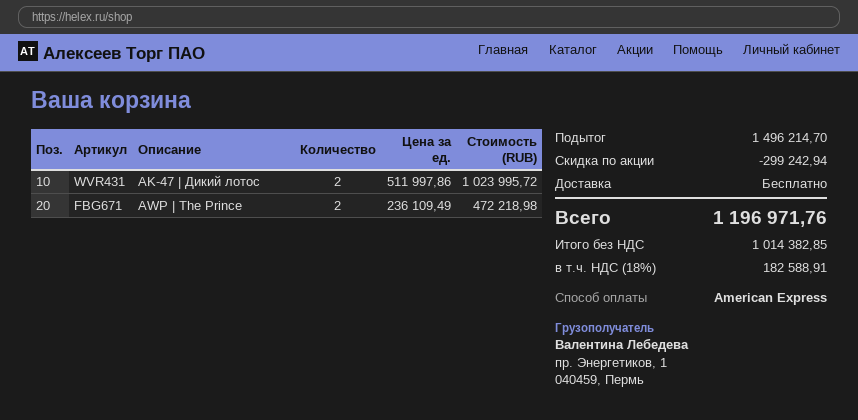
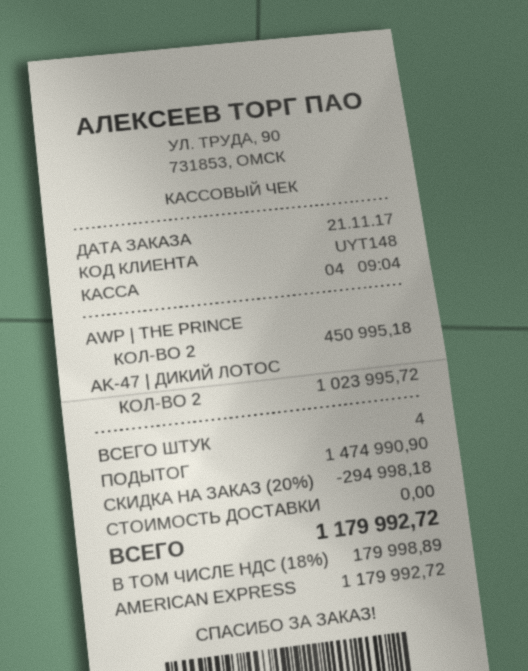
AWP | The Prince: 2 for 472218.98 -> 2 for 450995.18
subtotal: 1496214.70 -> 1474990.90
discount: 299242.94 -> 294998.18
tax: 18% = 182588.91 -> 18% = 179998.89
total: 1196971.76 -> 1179992.72

